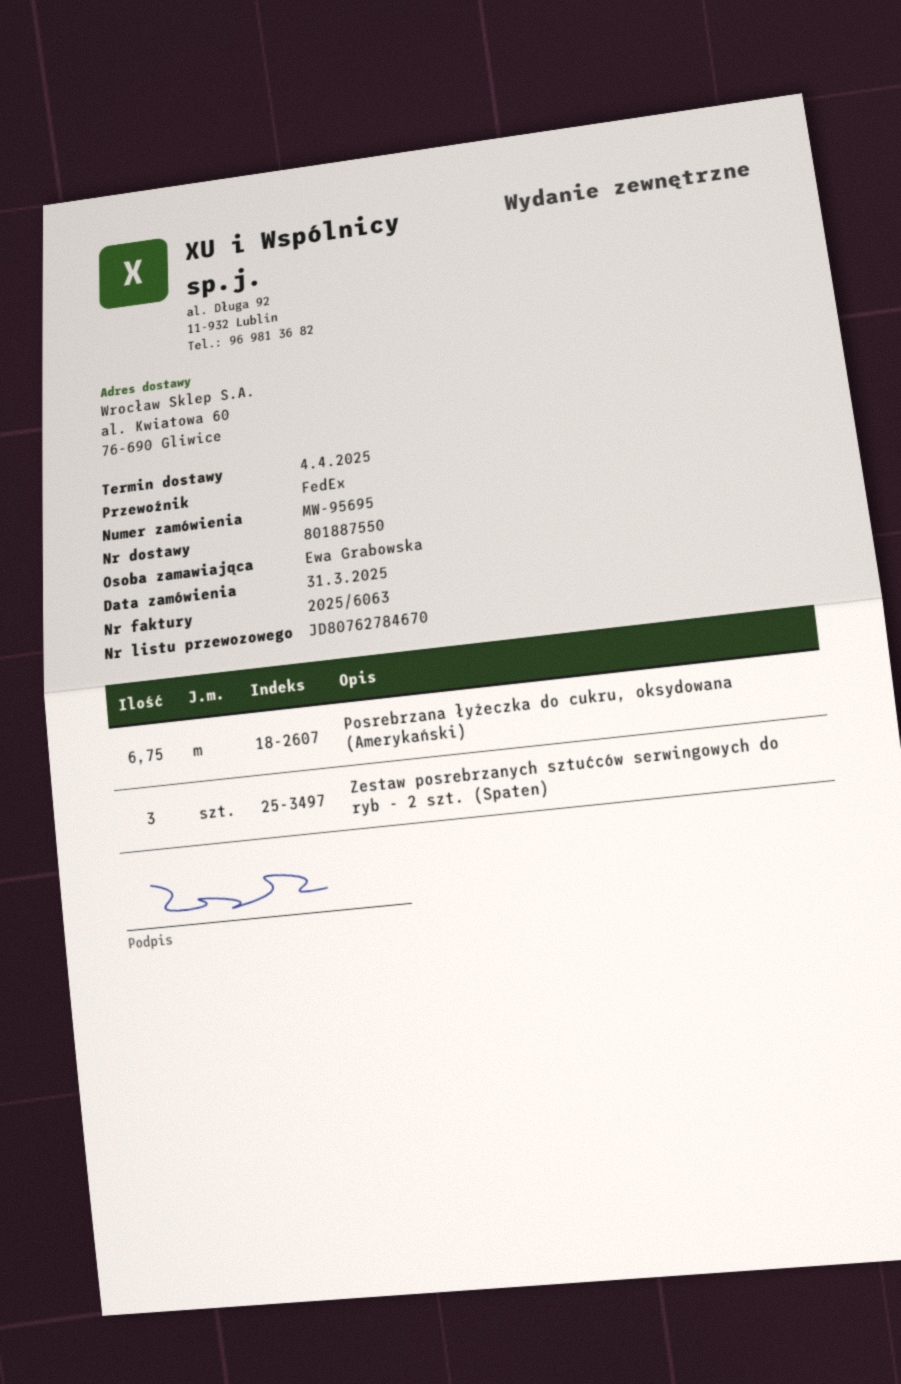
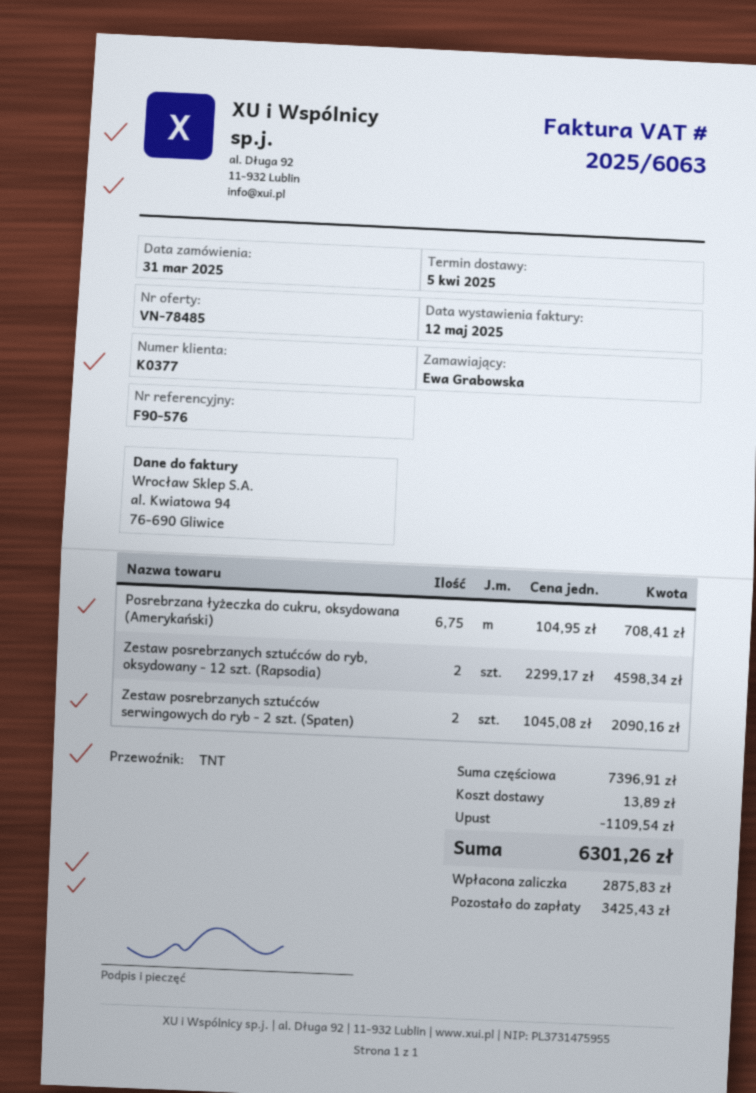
delivery date: 2025-04-04 -> 2025-04-05
shipping method: FedEx -> TNT
Zestaw posrebrzanych sztućców serwingowych do ryb - 2 szt. (Spaten): 3 -> 2
Zestaw posrebrzanych sztućców do ryb, oksydowany - 12 szt. (Rapsodia): none -> 2

